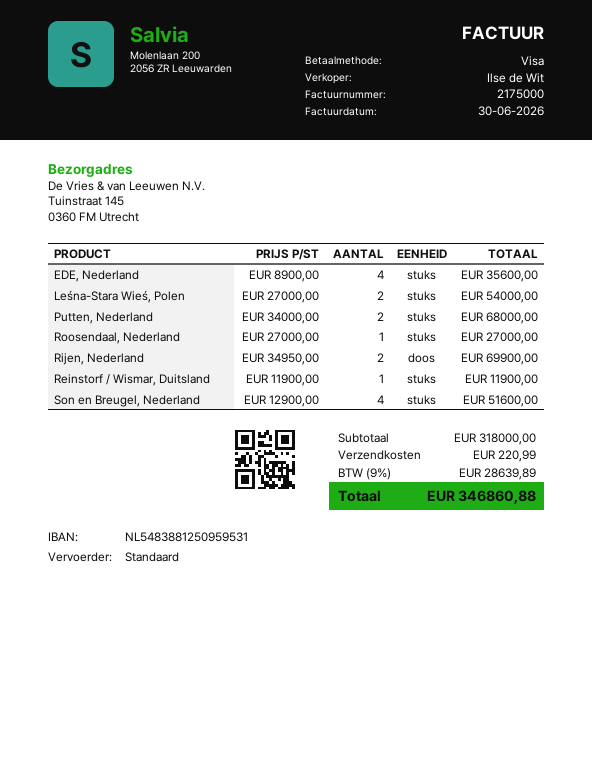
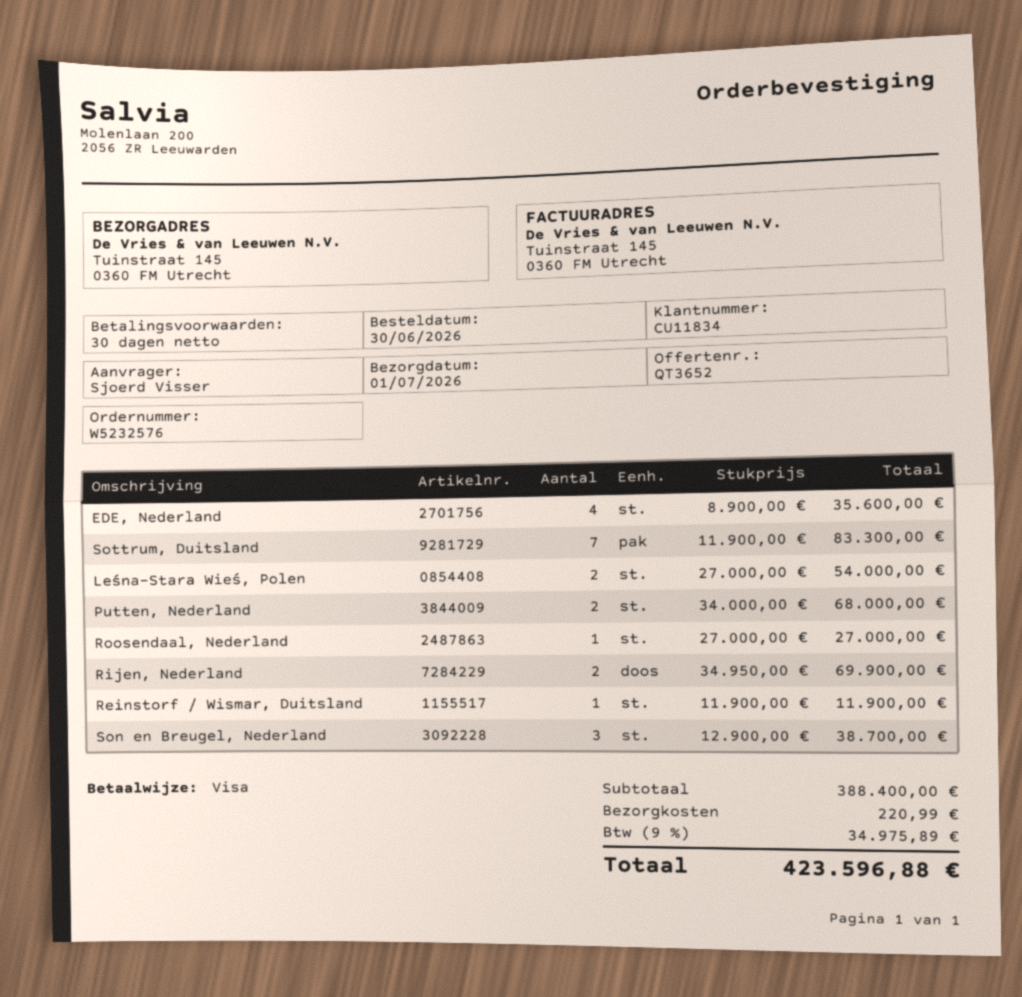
Son en Breugel, Nederland: 4 x 12900.00 = 51600.00 -> 3 x 12900.00 = 38700.00
Sottrum, Duitsland: none -> 7 x 11900.00 = 83300.00
subtotal: 318000.00 -> 388400.00
tax: 9% = 28639.89 -> 9% = 34975.89
total: 346860.88 -> 423596.88

